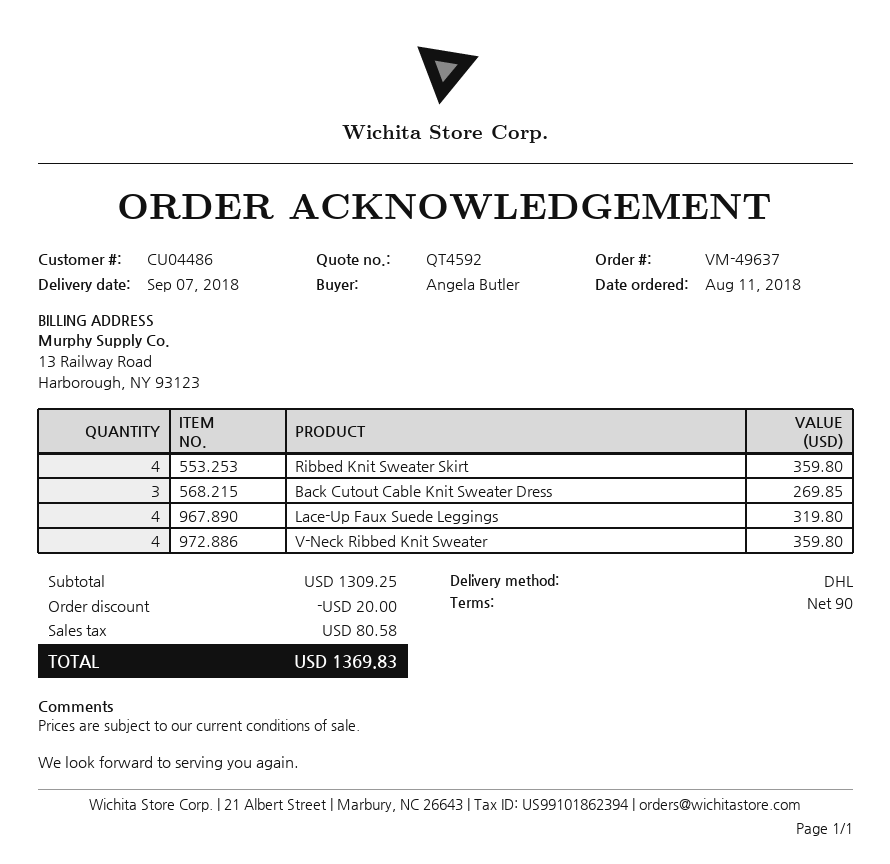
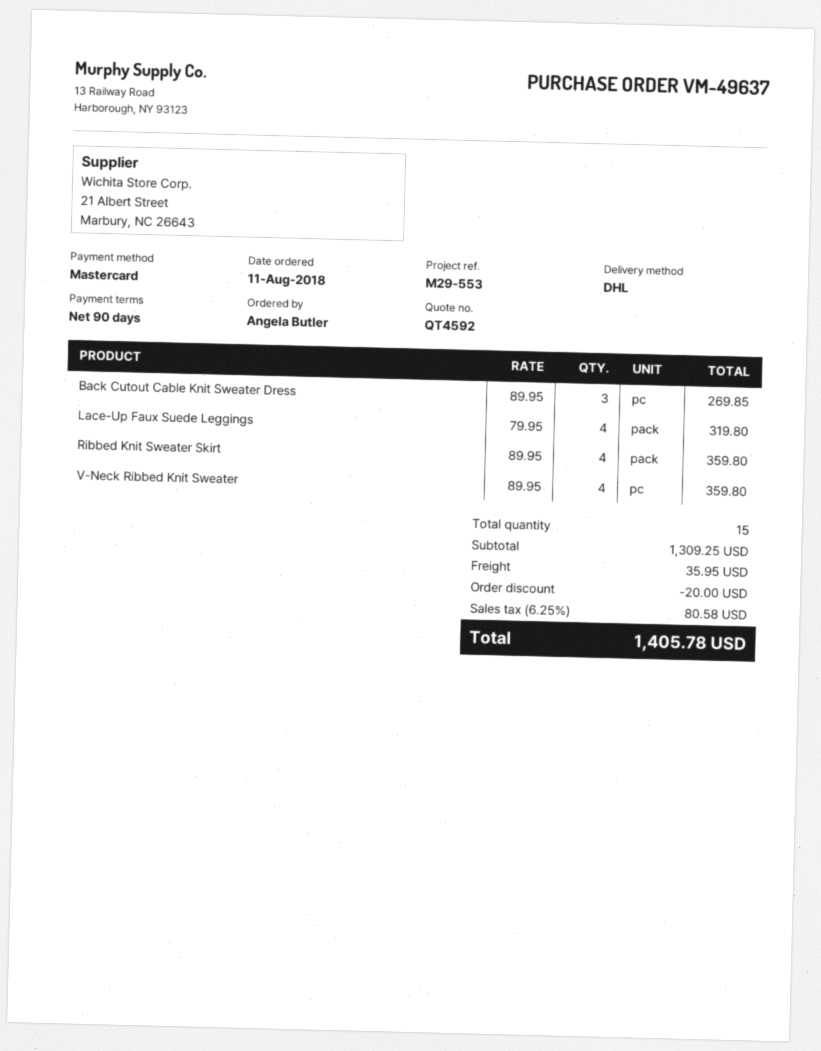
shipping: none -> 35.95
total: 1369.83 -> 1405.78

